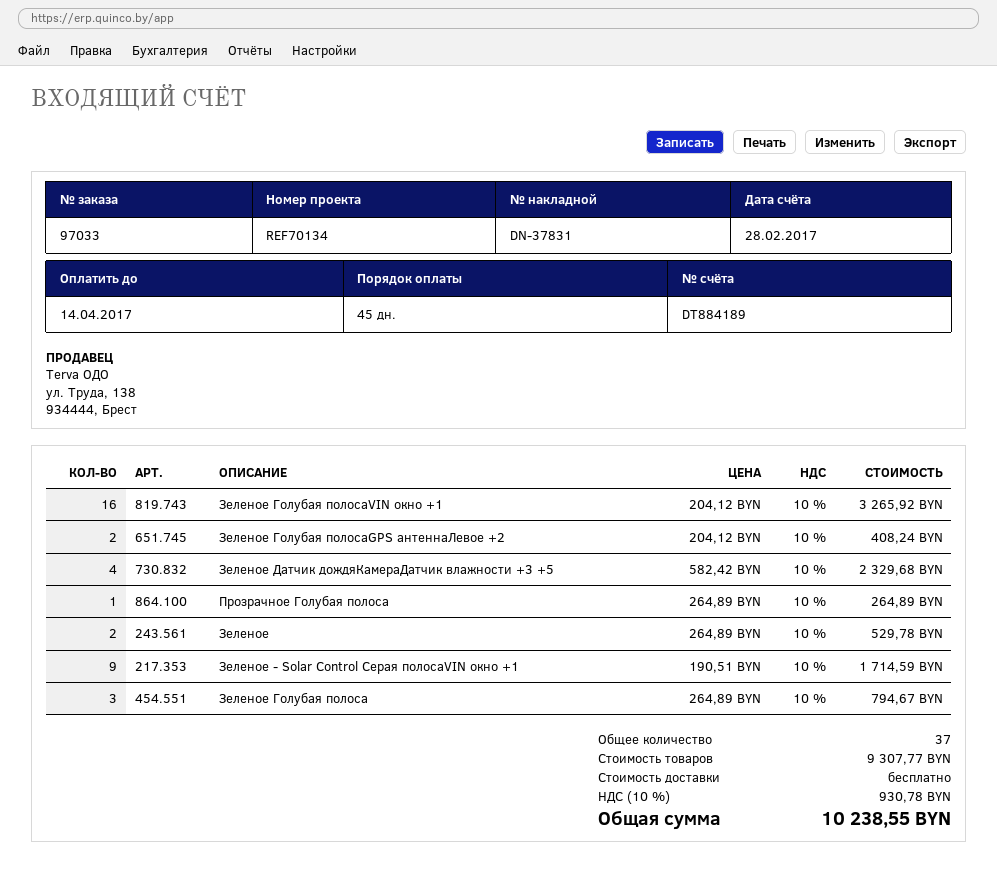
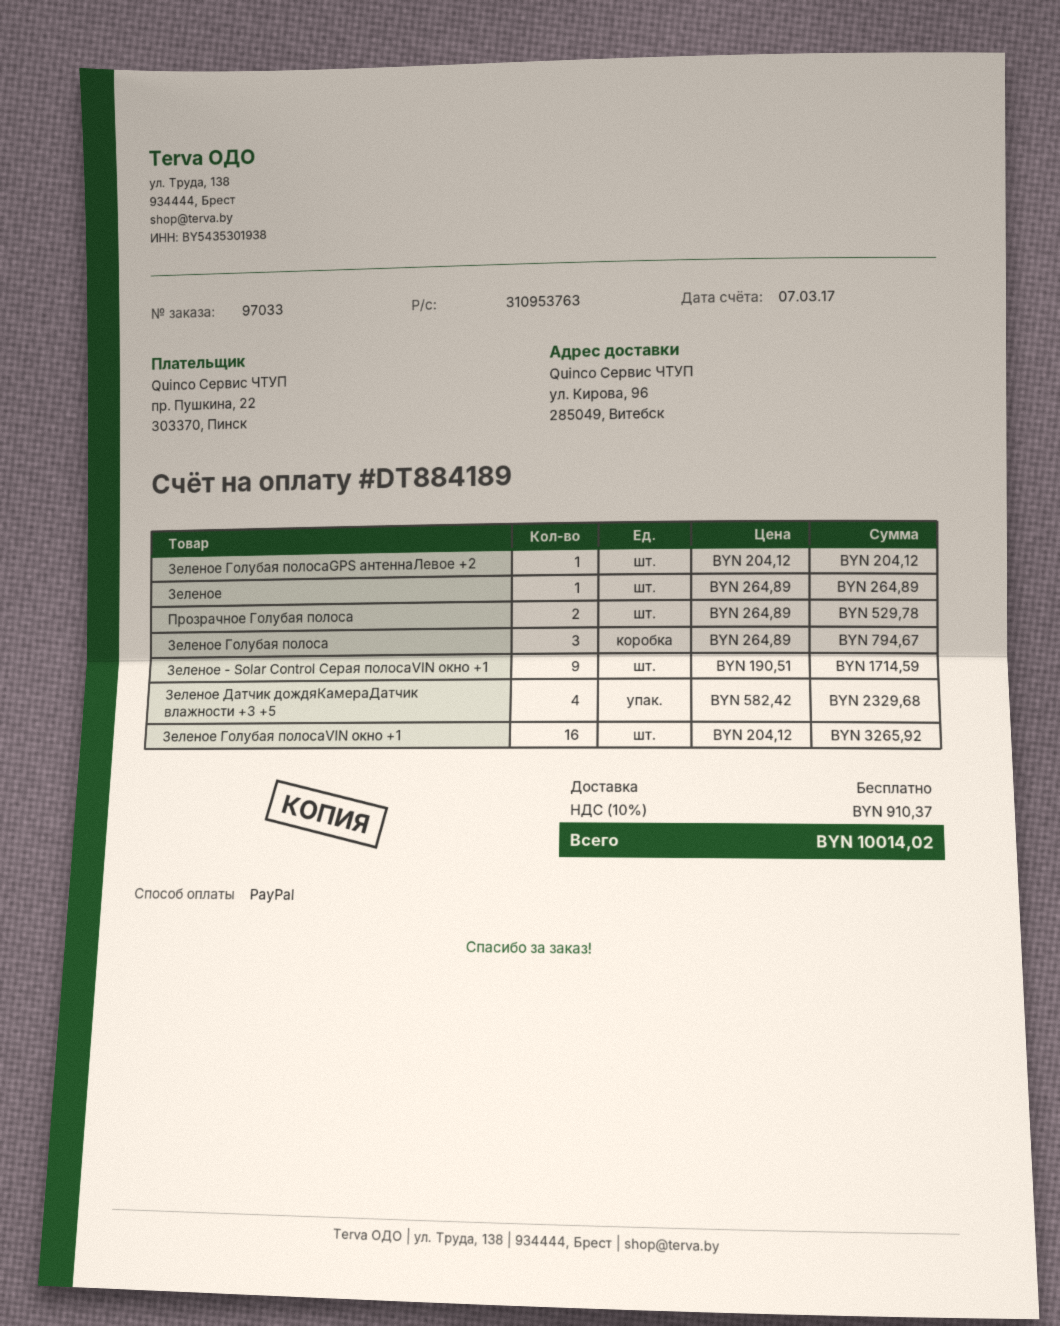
invoice date: 2017-02-28 -> 2017-03-07
Зеленое Голубая полосаGPS антеннаЛевое +2: 2 x 204.12 = 408.24 -> 1 x 204.12 = 204.12
Прозрачное Голубая полоса: 1 x 264.89 = 264.89 -> 2 x 264.89 = 529.78
Зеленое: 2 x 264.89 = 529.78 -> 1 x 264.89 = 264.89
tax: 10% = 930.78 -> 10% = 910.37
total: 10238.55 -> 10014.02

